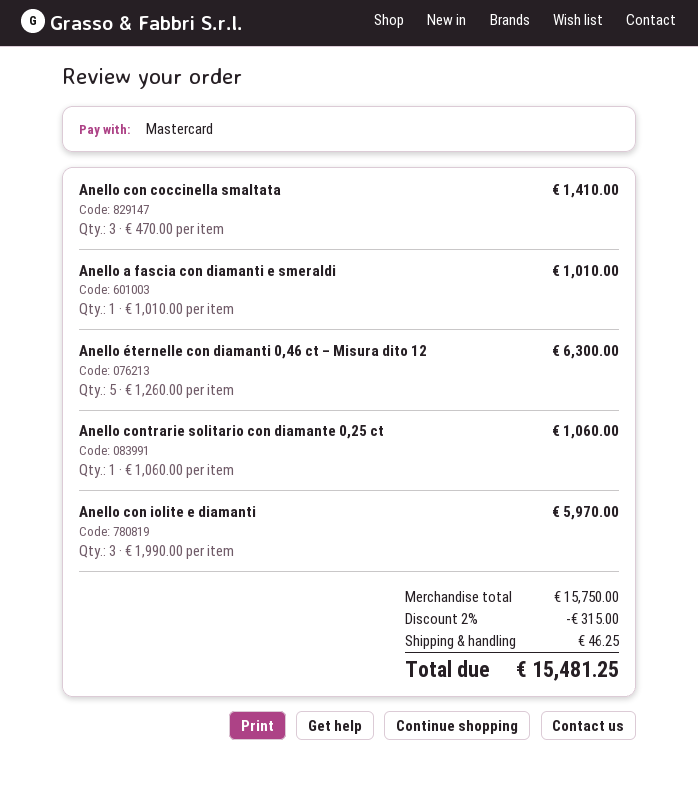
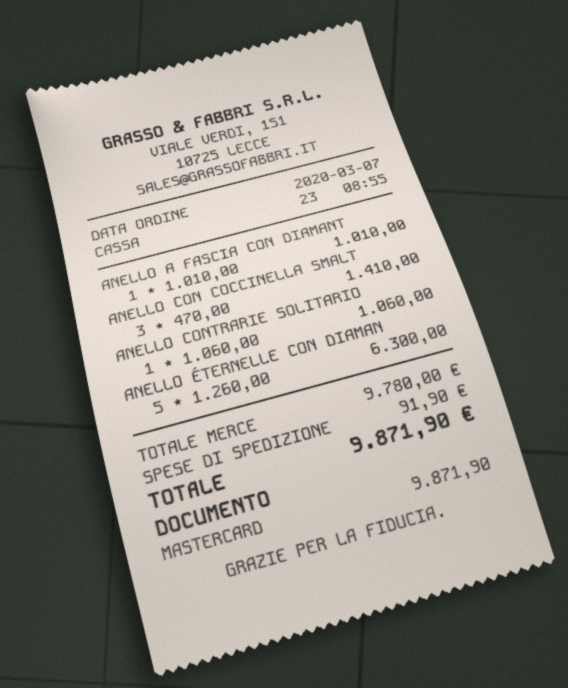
Anello con iolite e diamanti: 3 x 1990.00 = 5970.00 -> none
subtotal: 15750.00 -> 9780.00
discount: 2% = 315.00 -> none
shipping: 46.25 -> 91.90
total: 15481.25 -> 9871.90

